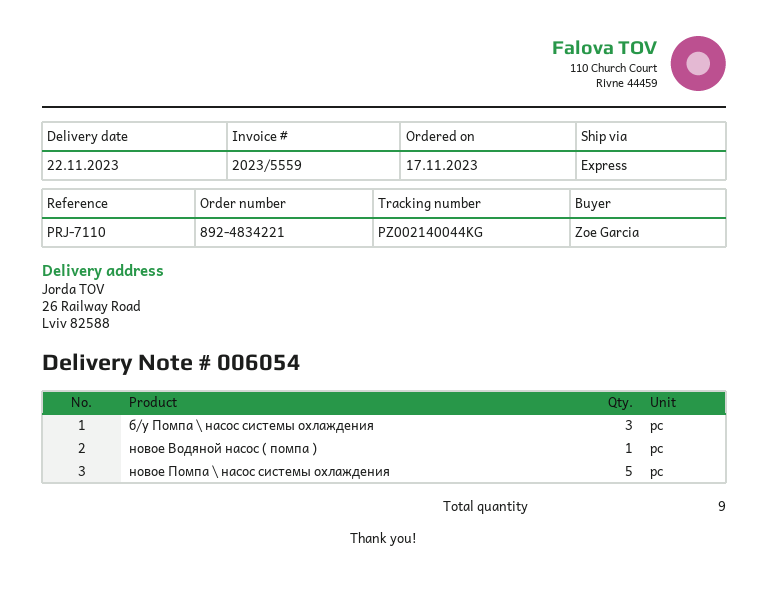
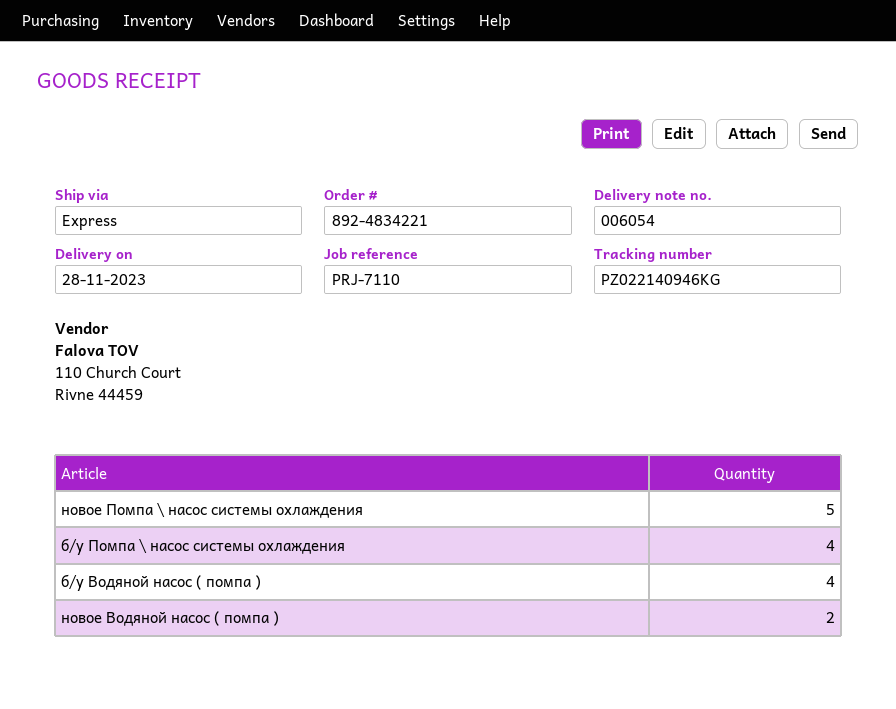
delivery date: 2023-11-22 -> 2023-11-28
tracking number: PZ002140044KG -> PZ022140946KG
б/у Помпа \ насос системы охлаждения: 3 -> 4
новое Водяной насос ( помпа ): 1 -> 2
б/у Водяной насос ( помпа ): none -> 4

